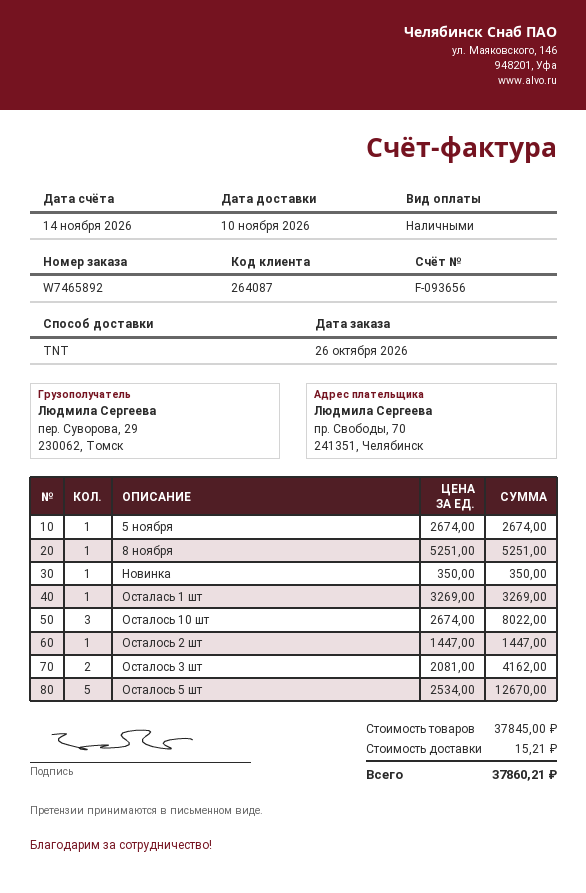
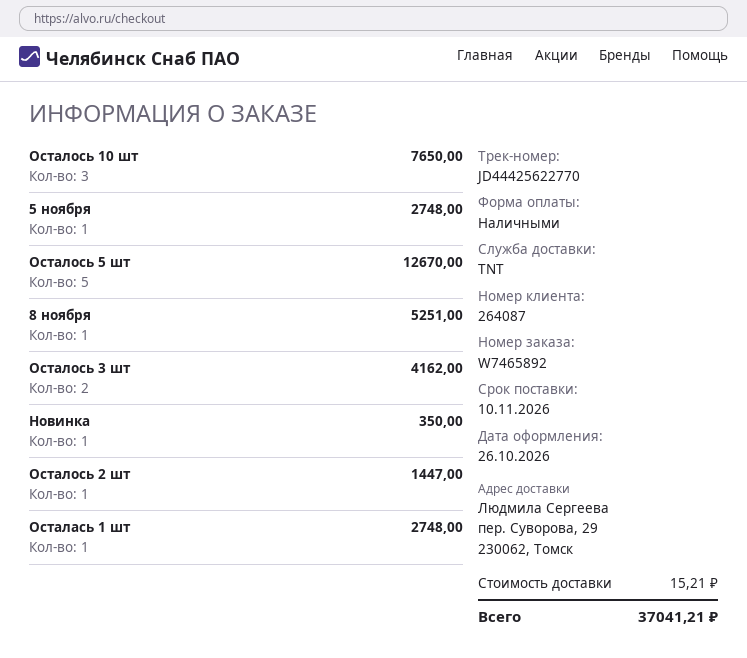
5 ноября: 1 for 2674.00 -> 1 for 2748.00
Осталась 1 шт: 1 for 3269.00 -> 1 for 2748.00
Осталось 10 шт: 3 for 8022.00 -> 3 for 7650.00
total: 37860.21 -> 37041.21

